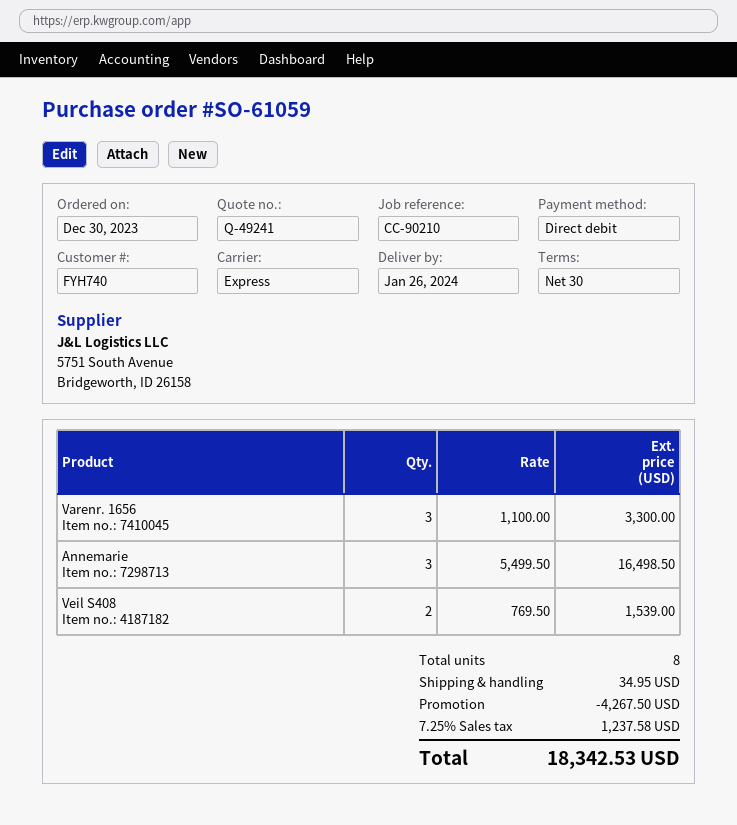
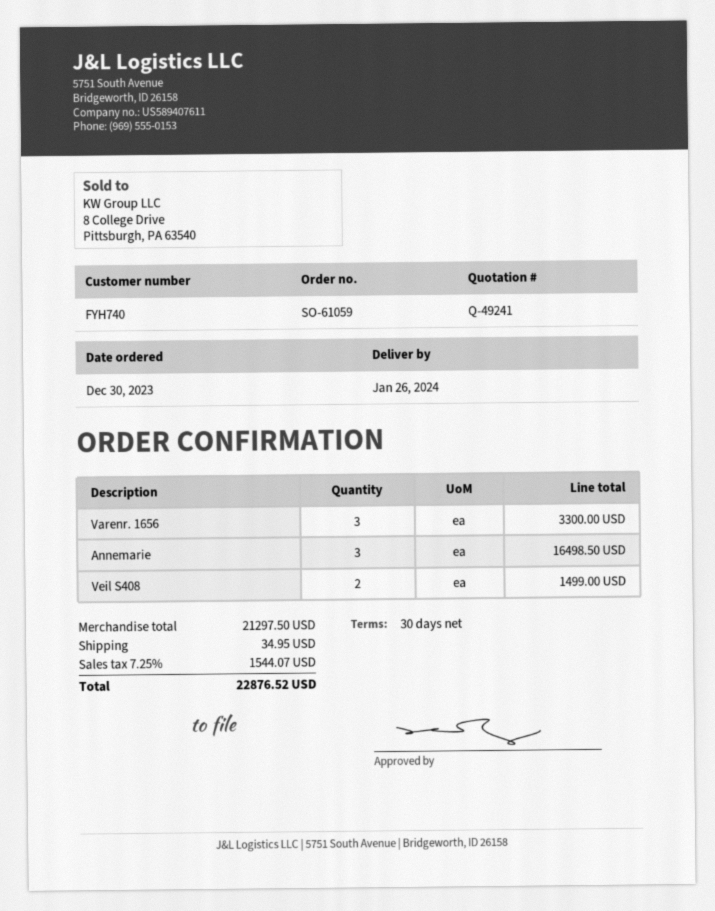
Veil S408: 2 for 1539.00 -> 2 for 1499.00
discount: 4267.50 -> none
tax: 7.25% = 1237.58 -> 7.25% = 1544.07
total: 18342.53 -> 22876.52

